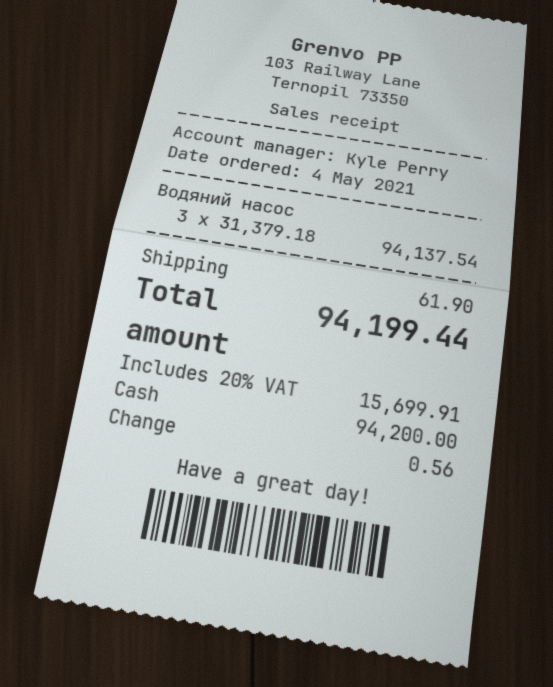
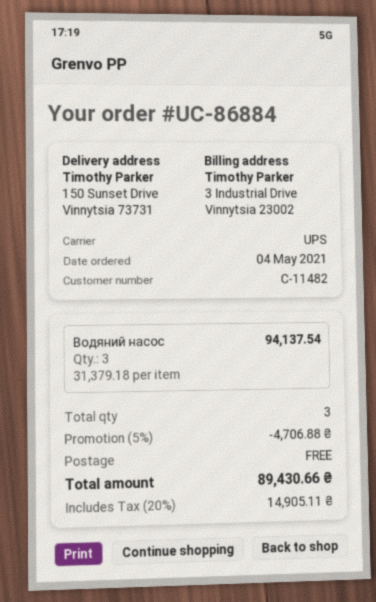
discount: none -> 5% = 4706.88
shipping: 61.90 -> 0.00
tax: 20% = 15699.91 -> 20% = 14905.11
total: 94199.44 -> 89430.66

